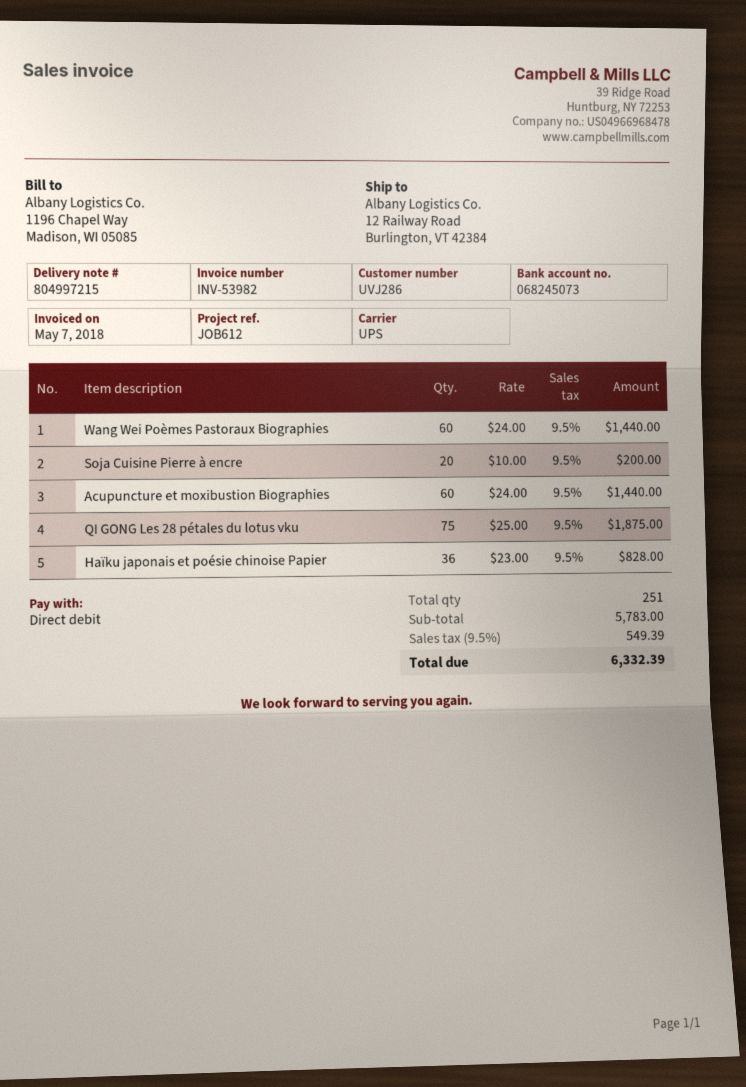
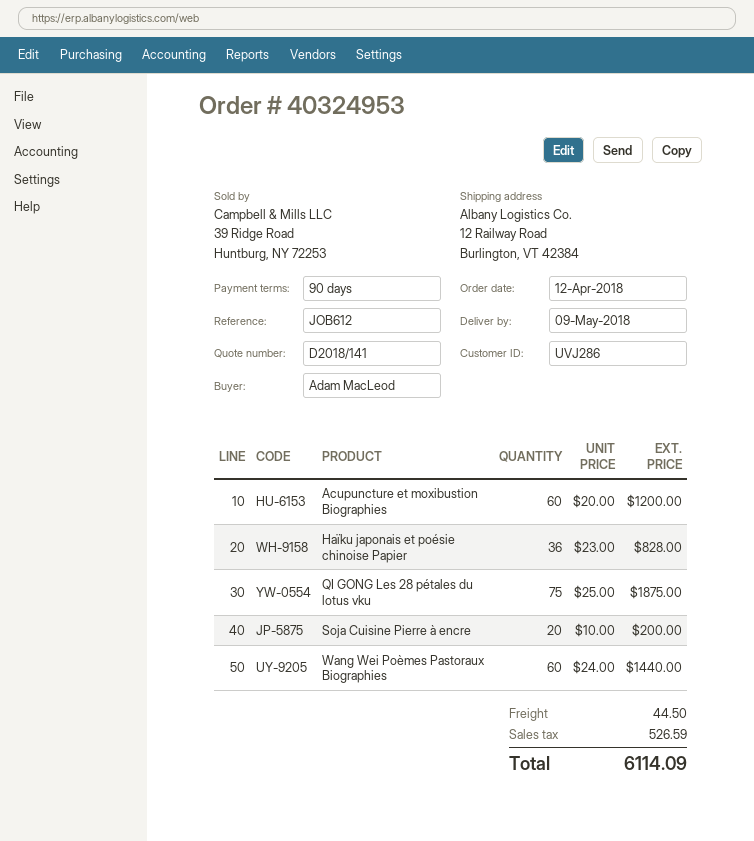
Acupuncture et moxibustion Biographies: 60 x 24.00 = 1440.00 -> 60 x 20.00 = 1200.00
shipping: none -> 44.50
tax: 549.39 -> 526.59
total: 6332.39 -> 6114.09

